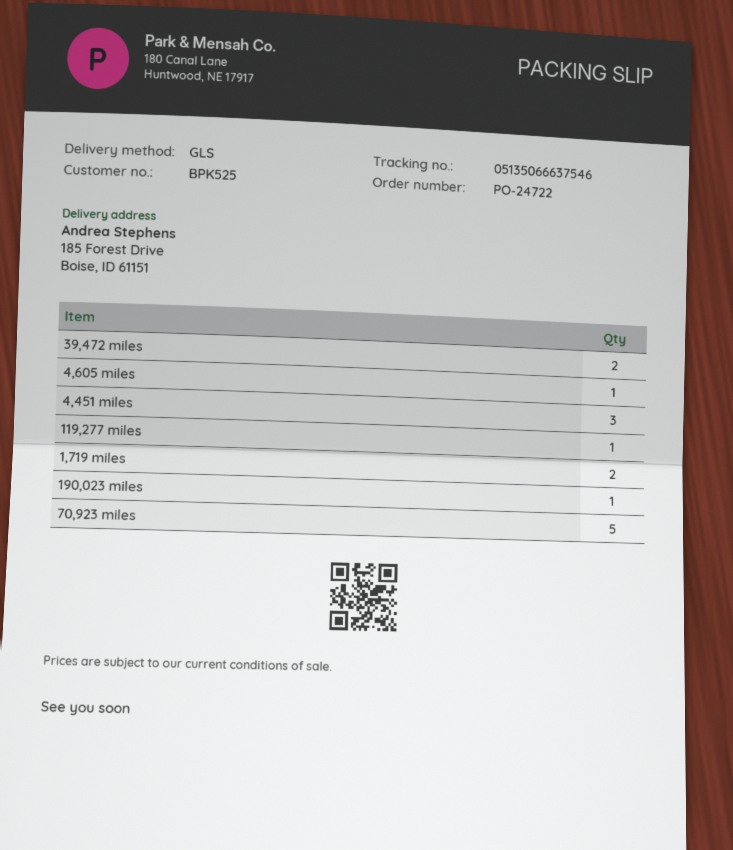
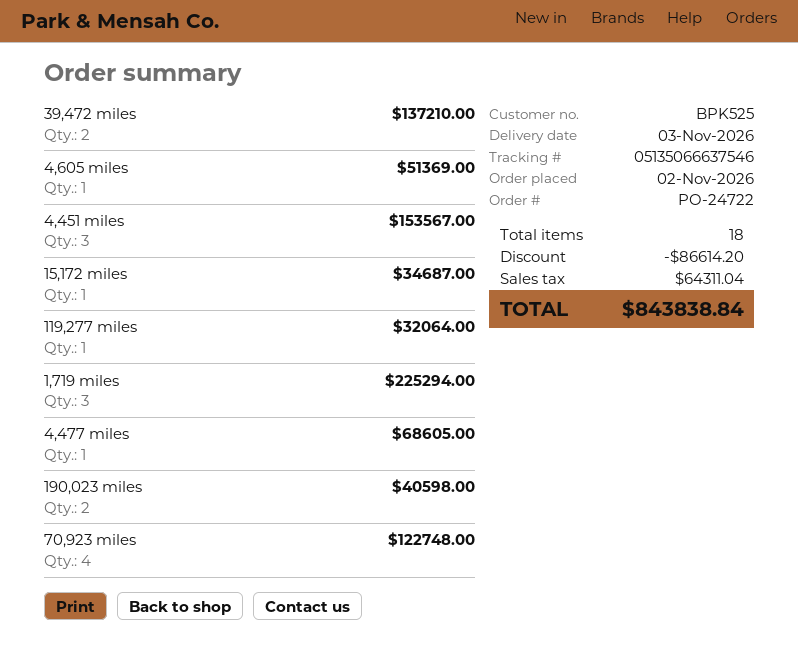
1,719 miles: 2 -> 3
190,023 miles: 1 -> 2
70,923 miles: 5 -> 4
15,172 miles: none -> 1
4,477 miles: none -> 1

